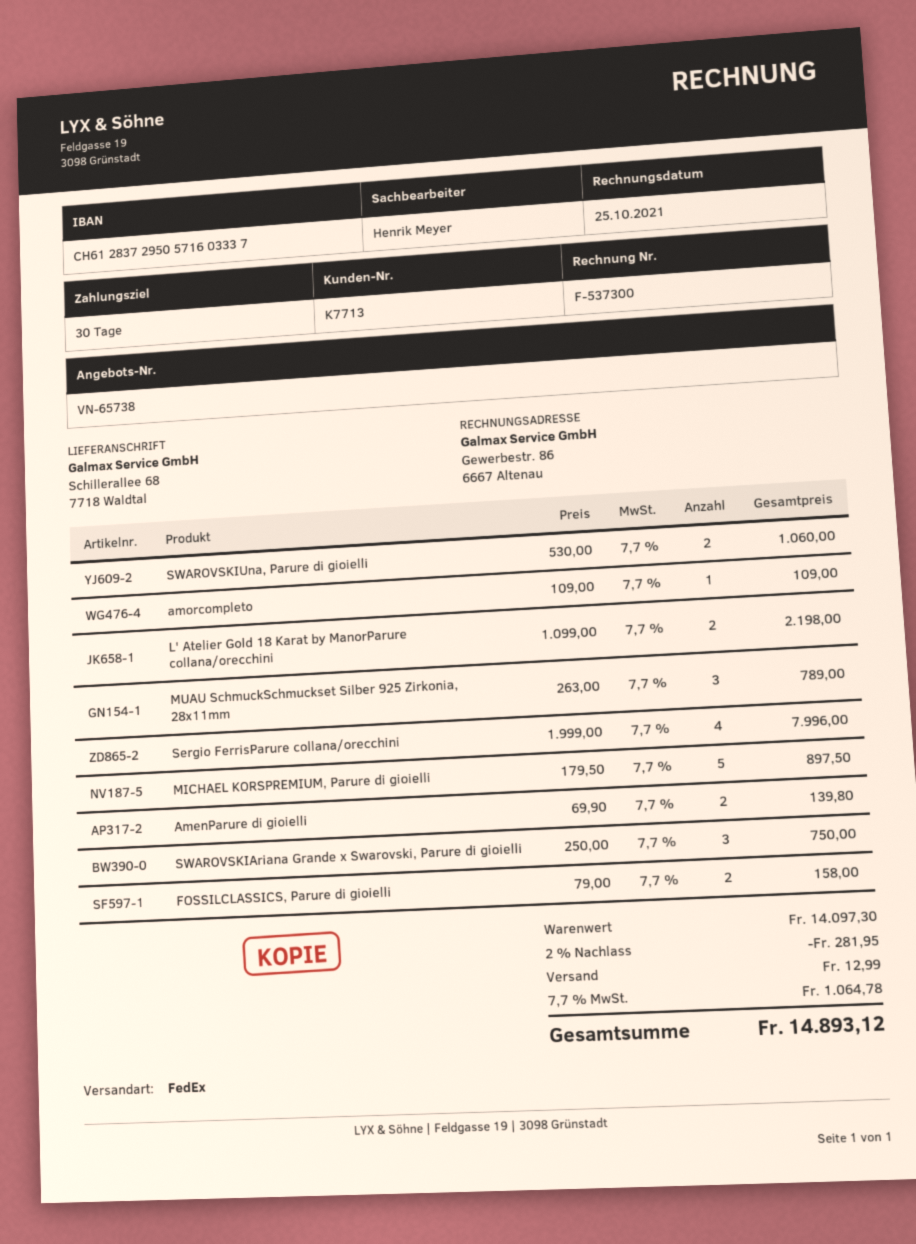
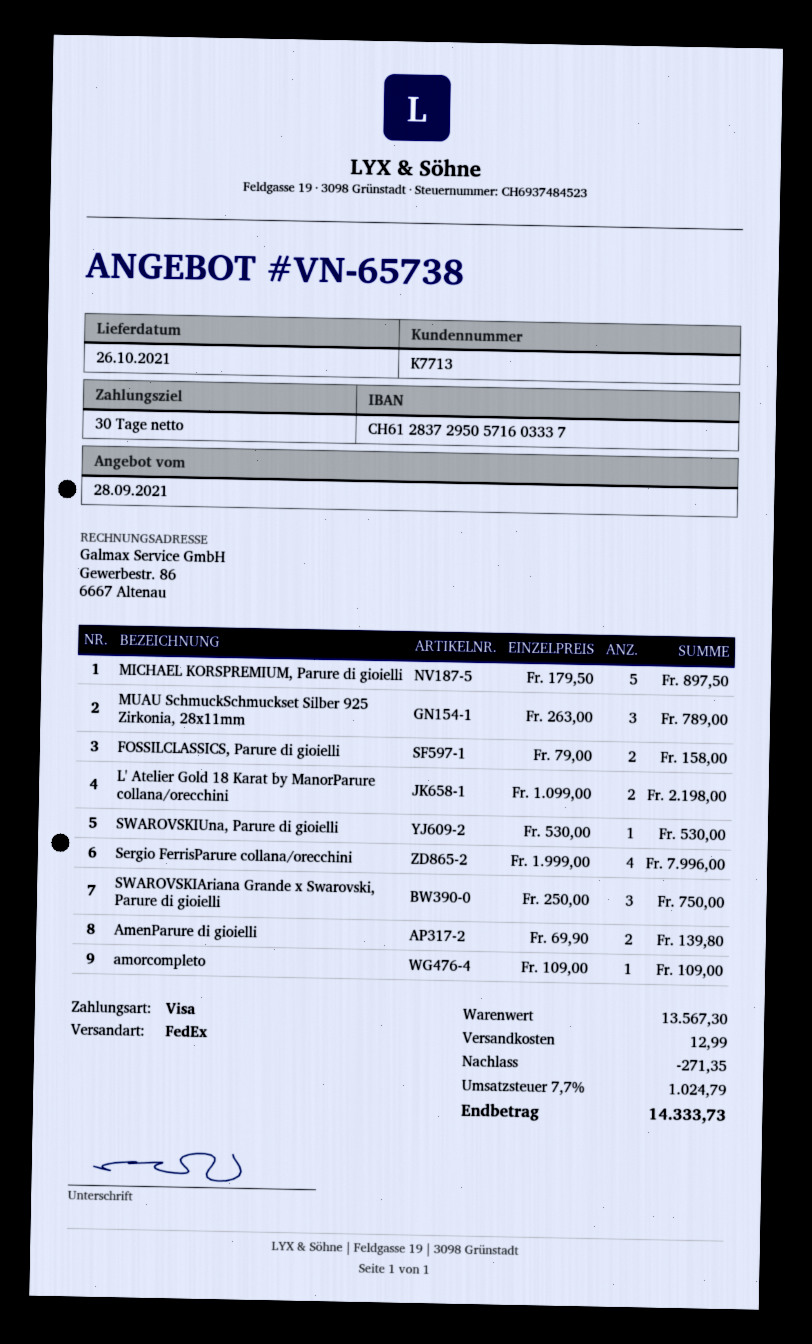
SWAROVSKIUna, Parure di gioielli: 2 x 530.00 = 1060.00 -> 1 x 530.00 = 530.00
subtotal: 14097.30 -> 13567.30
discount: 281.95 -> 271.35
tax: 7.7% = 1064.78 -> 7.7% = 1024.79
total: 14893.12 -> 14333.73

